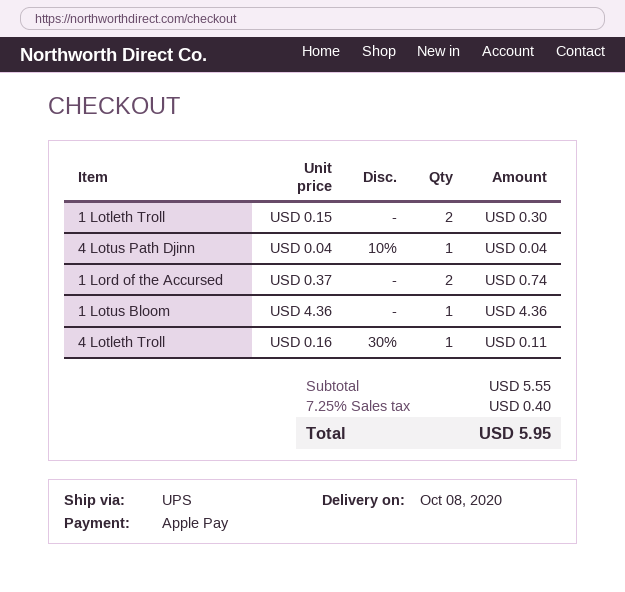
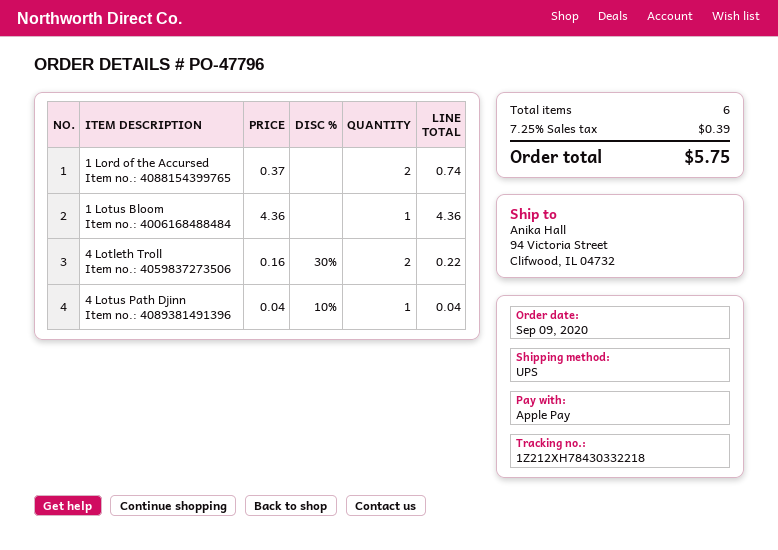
1 Lotleth Troll: 2 x 0.15 = 0.30 -> none
4 Lotleth Troll: 1 x 0.16 - 30% = 0.11 -> 2 x 0.16 - 30% = 0.22
tax: 7.25% = 0.40 -> 7.25% = 0.39
total: 5.95 -> 5.75

